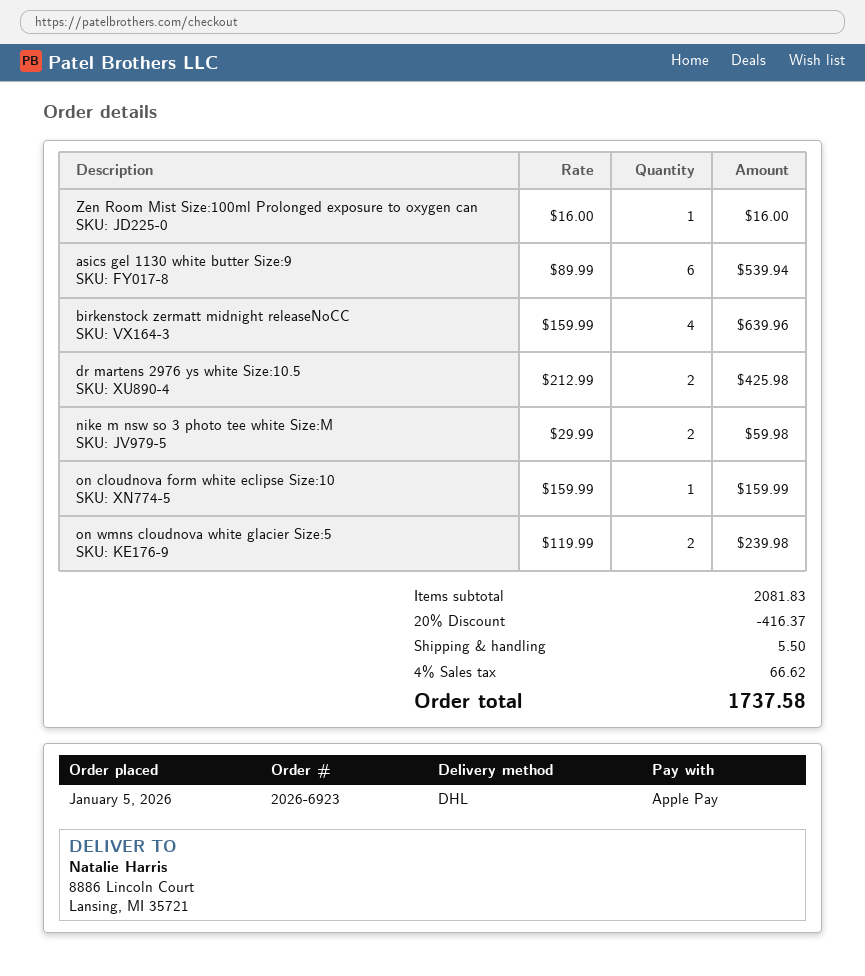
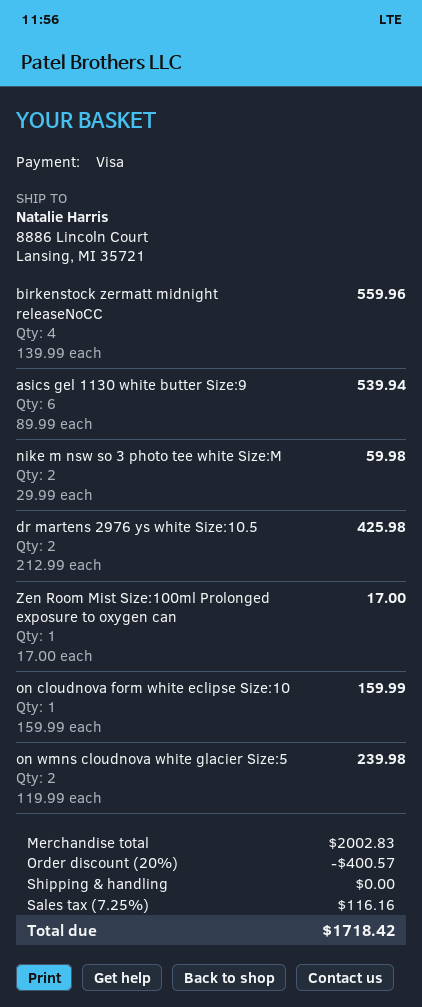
payment method: Apple Pay -> Visa
Zen Room Mist Size:100ml Prolonged exposure to oxygen can: 1 x 16.00 = 16.00 -> 1 x 17.00 = 17.00
birkenstock zermatt midnight releaseNoCC: 4 x 159.99 = 639.96 -> 4 x 139.99 = 559.96
subtotal: 2081.83 -> 2002.83
discount: 20% = 416.37 -> 20% = 400.57
shipping: 5.50 -> 0.00
tax: 4% = 66.62 -> 7.25% = 116.16
total: 1737.58 -> 1718.42

